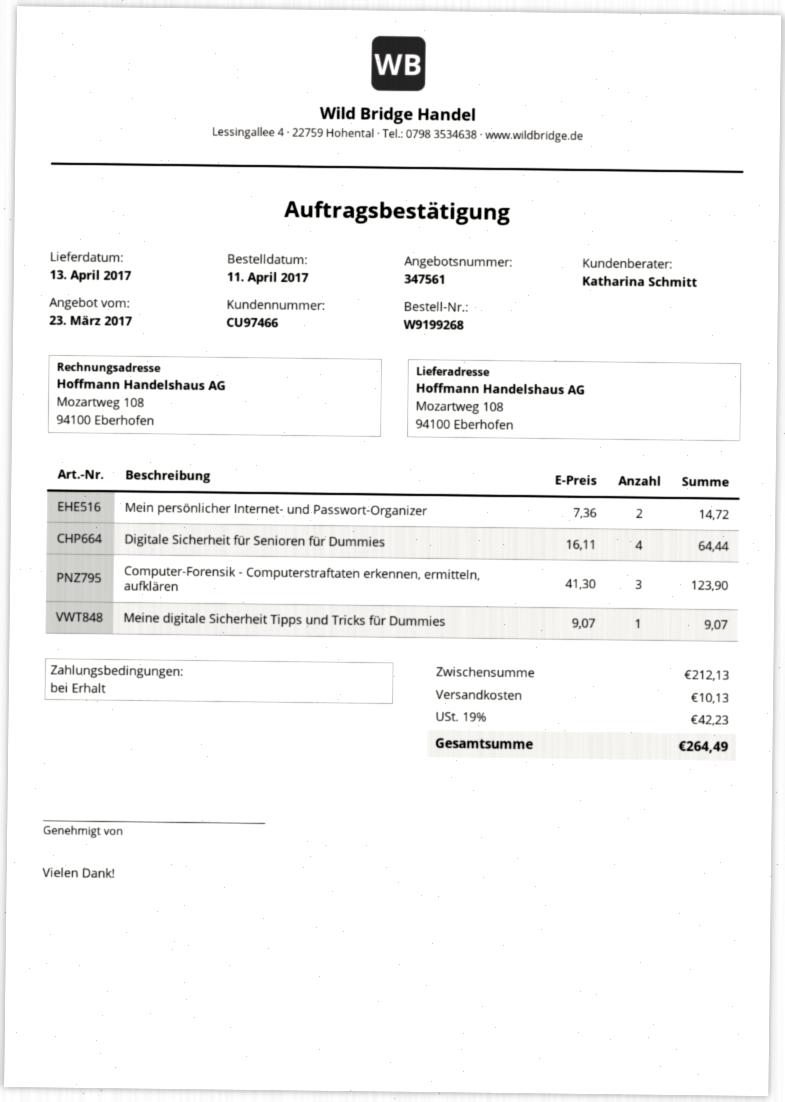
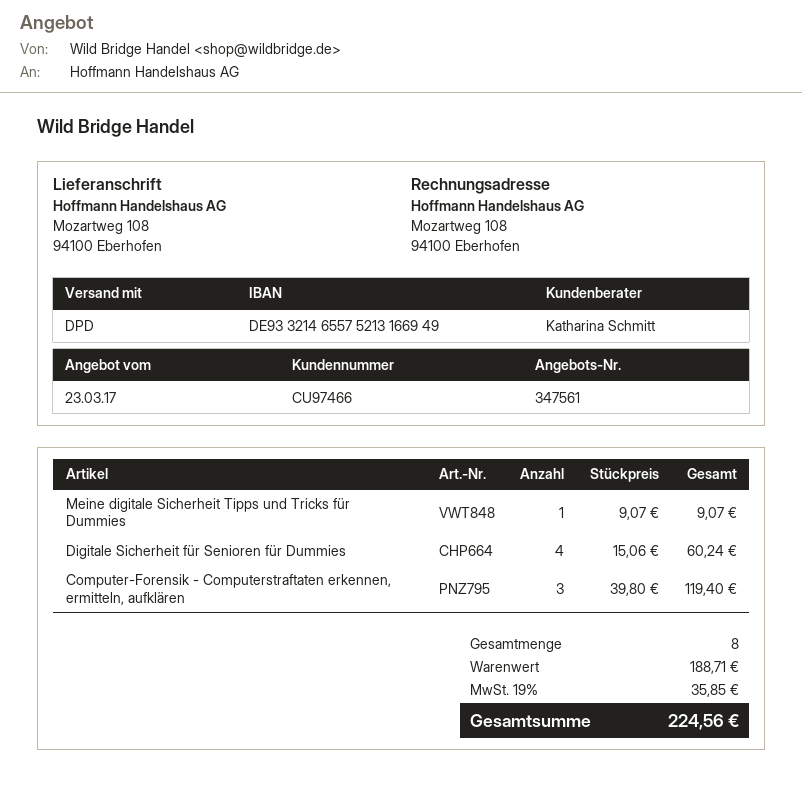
Mein persönlicher Internet- und Passwort-Organizer: 2 x 7.36 = 14.72 -> none
Digitale Sicherheit für Senioren für Dummies: 4 x 16.11 = 64.44 -> 4 x 15.06 = 60.24
Computer-Forensik - Computerstraftaten erkennen, ermitteln, aufklären: 3 x 41.30 = 123.90 -> 3 x 39.80 = 119.40
subtotal: 212.13 -> 188.71
shipping: 10.13 -> none
tax: 19% = 42.23 -> 19% = 35.85
total: 264.49 -> 224.56

